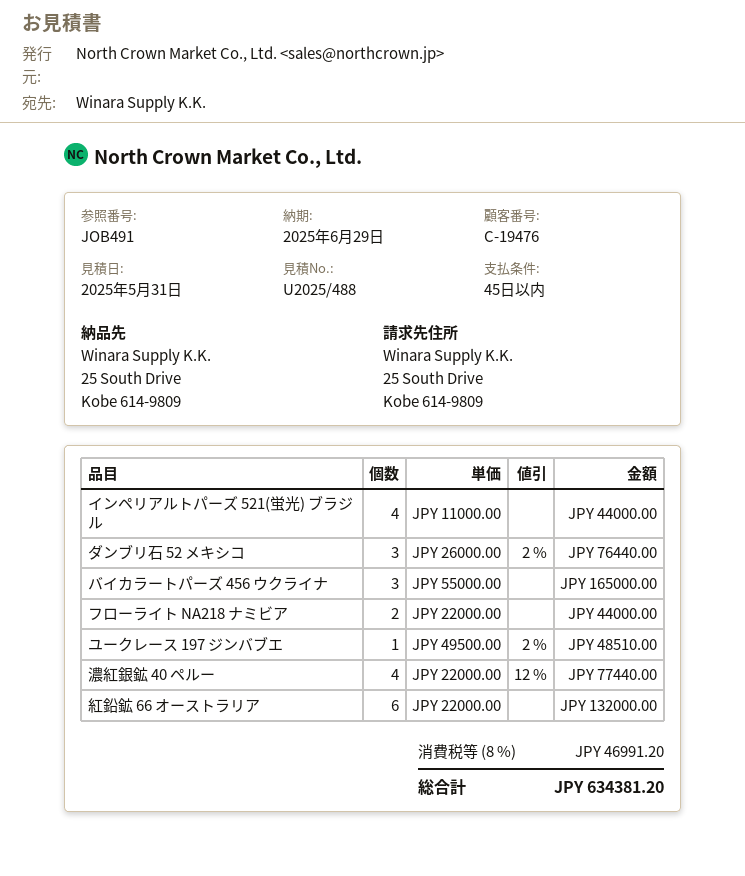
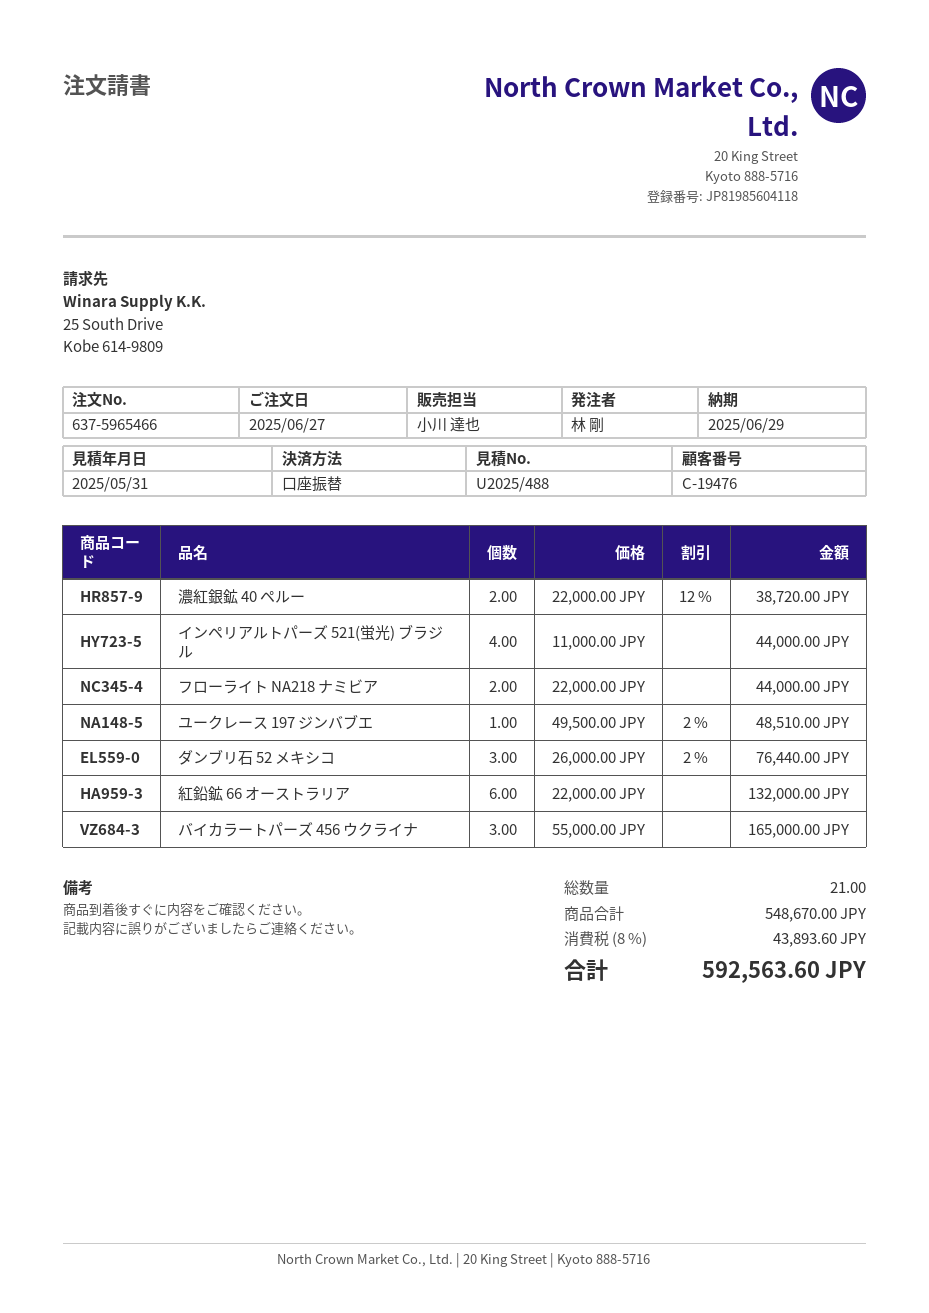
濃紅銀鉱 40 ペルー: 4 x 22000.00 - 12% = 77440.00 -> 2 x 22000.00 - 12% = 38720.00
tax: 8% = 46991.20 -> 8% = 43893.60
total: 634381.20 -> 592563.60

